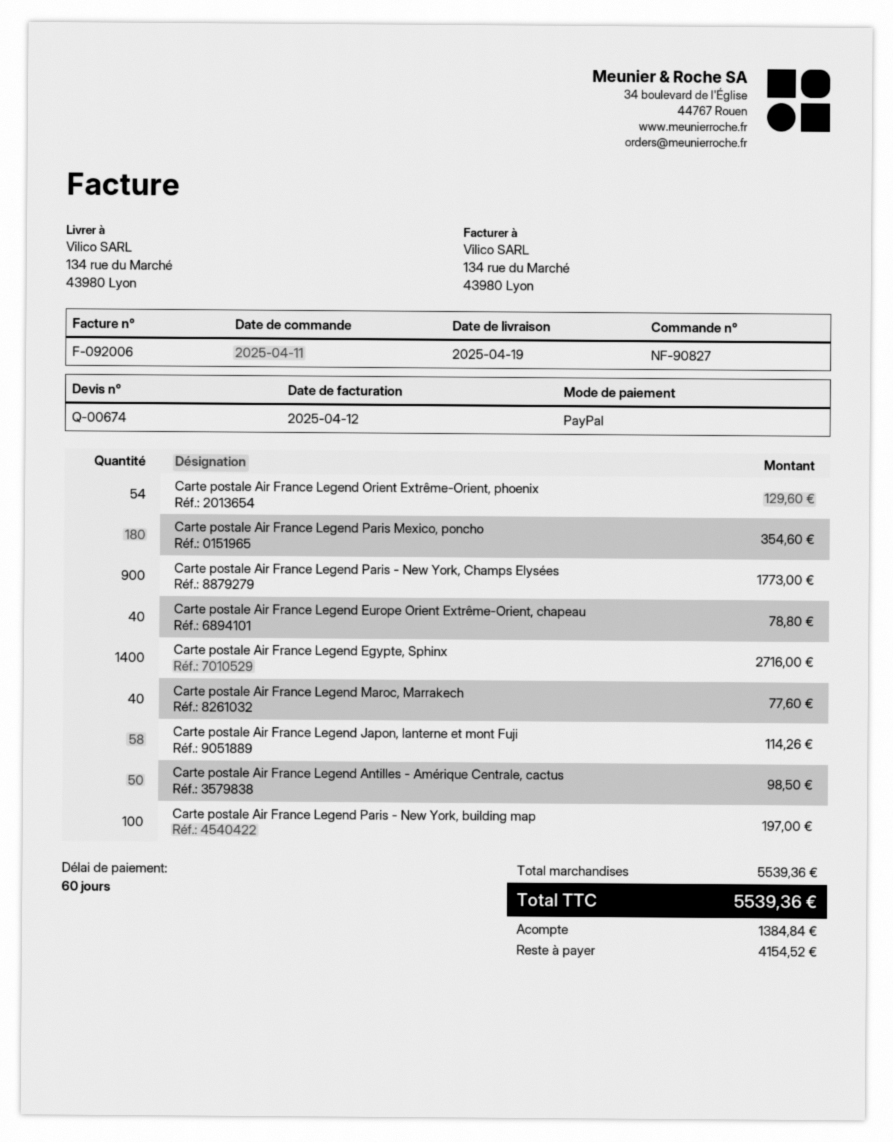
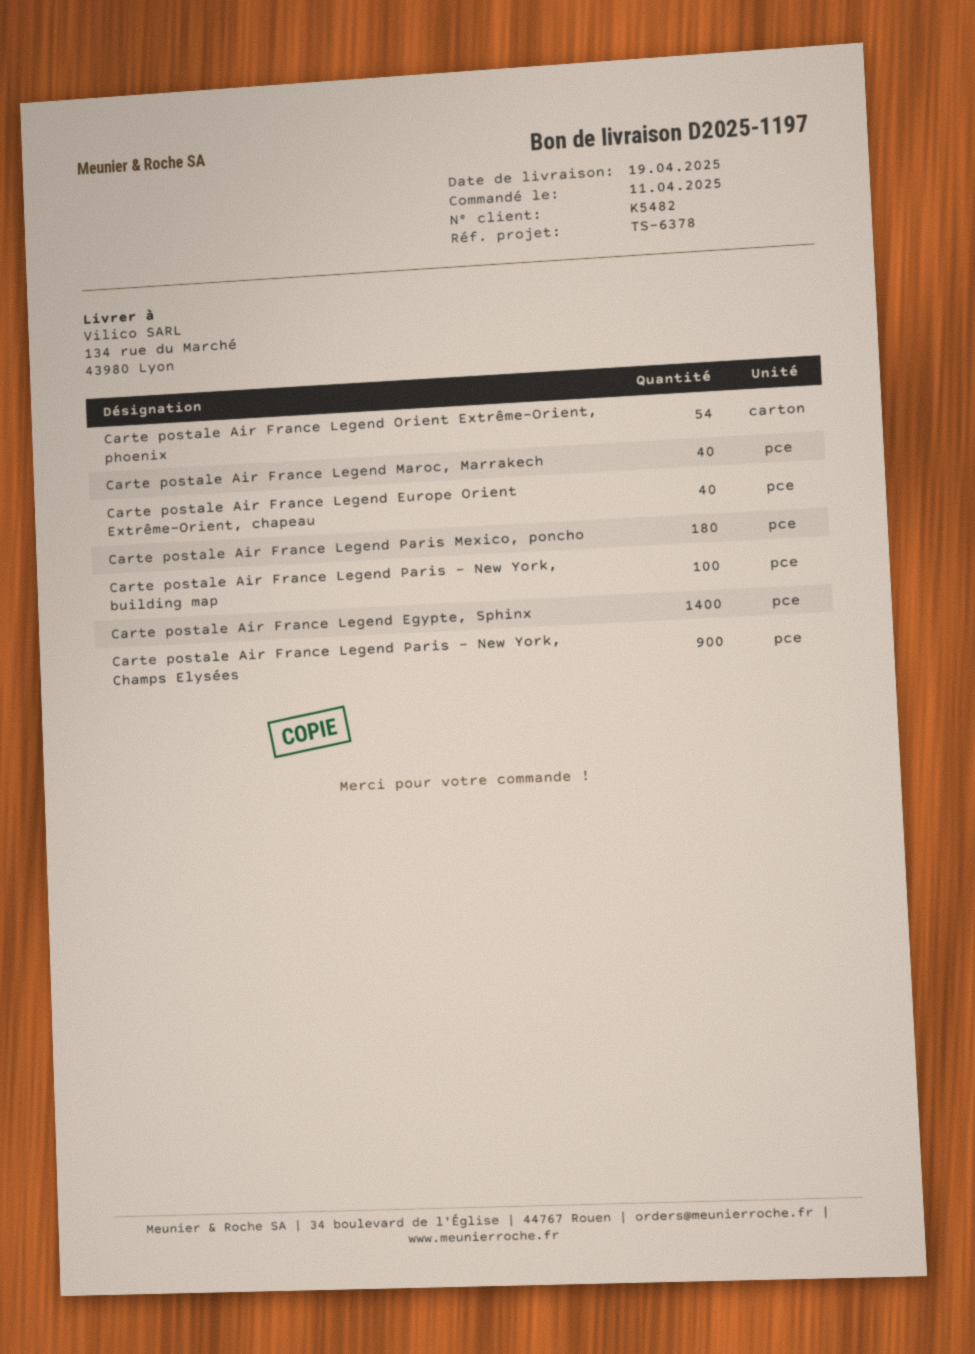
Carte postale Air France Legend Japon, lanterne et mont Fuji: 58 -> none
Carte postale Air France Legend Antilles - Amérique Centrale, cactus: 50 -> none

